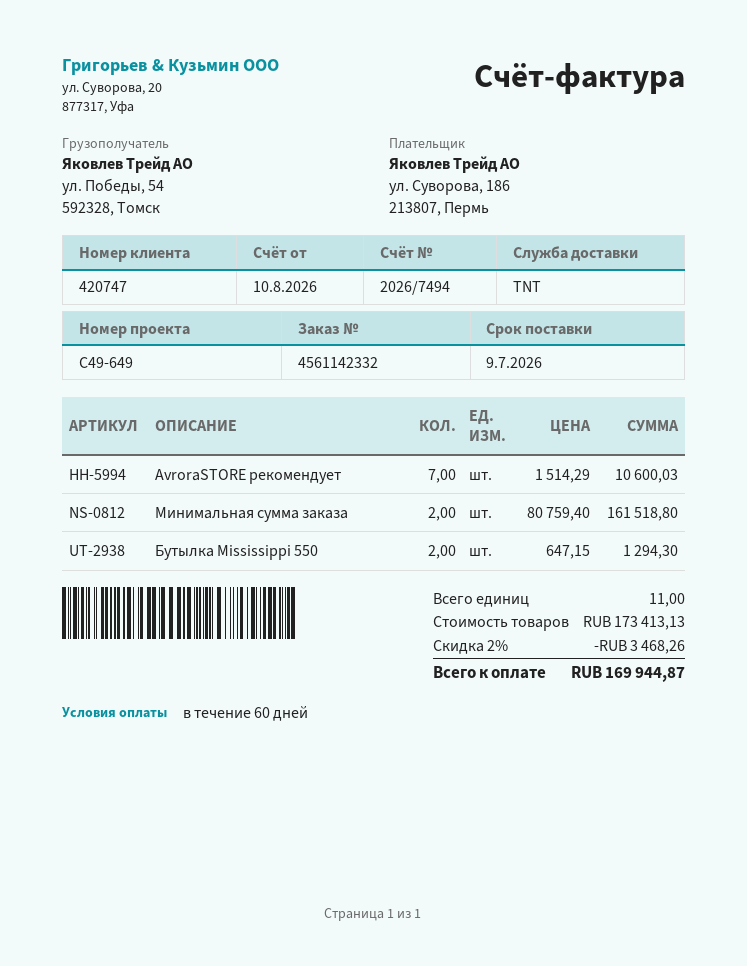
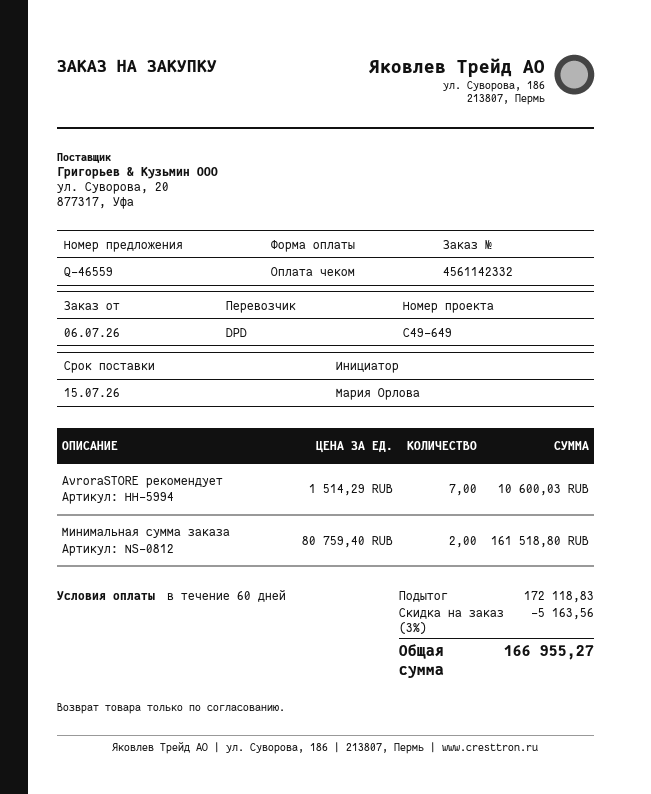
delivery date: 2026-07-09 -> 2026-07-15
shipping method: TNT -> DPD
Бутылка Mississippi 550: 2 x 647.15 = 1294.30 -> none
subtotal: 173413.13 -> 172118.83
discount: 2% = 3468.26 -> 3% = 5163.56
total: 169944.87 -> 166955.27

